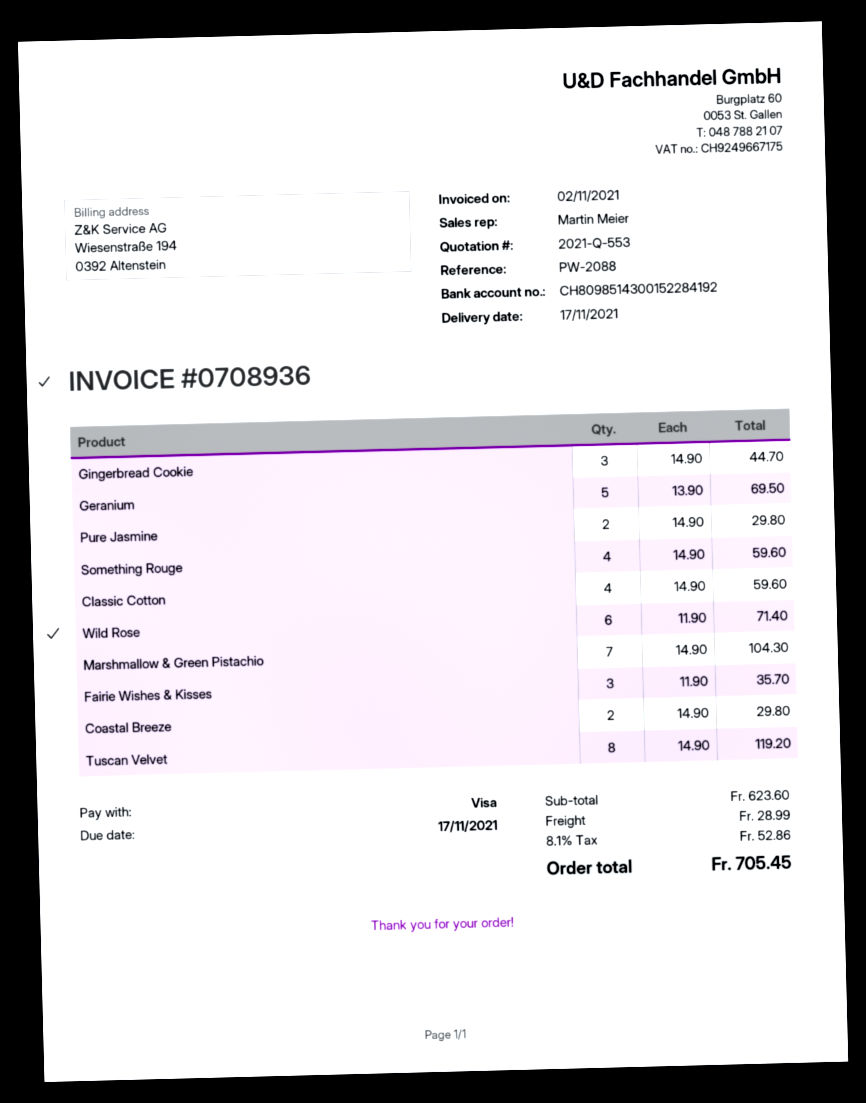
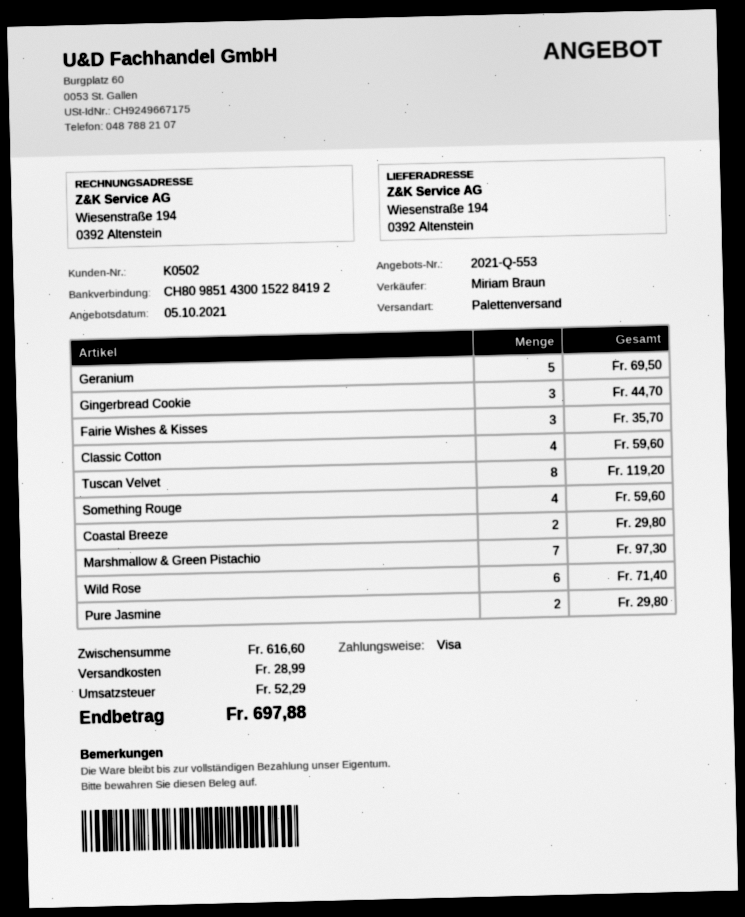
sales rep: Martin Meier -> Miriam Braun
Marshmallow & Green Pistachio: 7 for 104.30 -> 7 for 97.30
subtotal: 623.60 -> 616.60
tax: 52.86 -> 52.29
total: 705.45 -> 697.88

